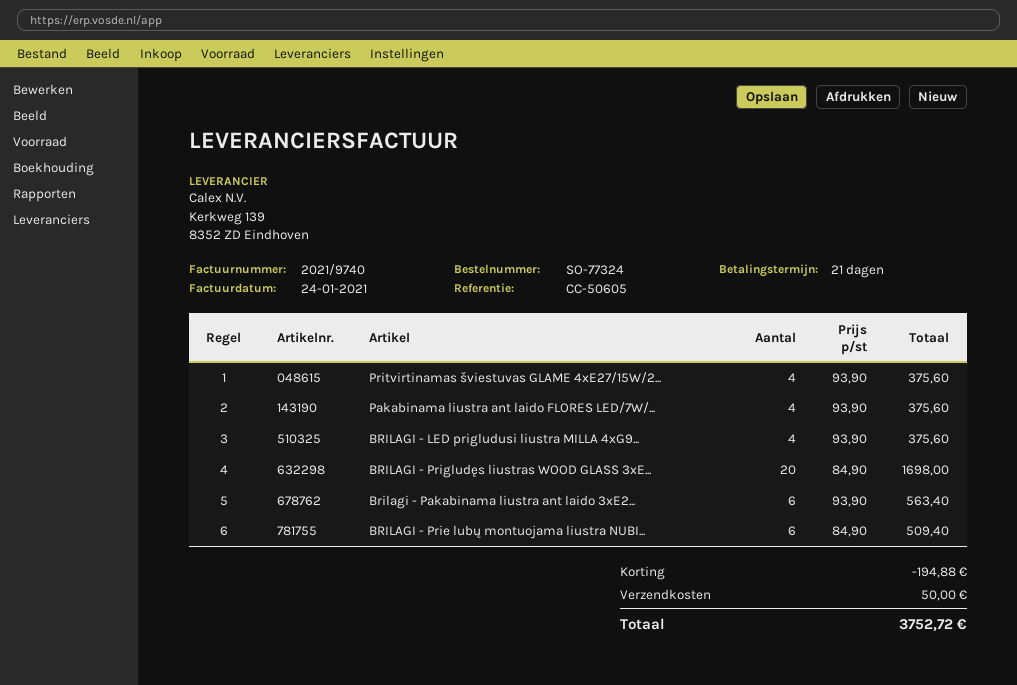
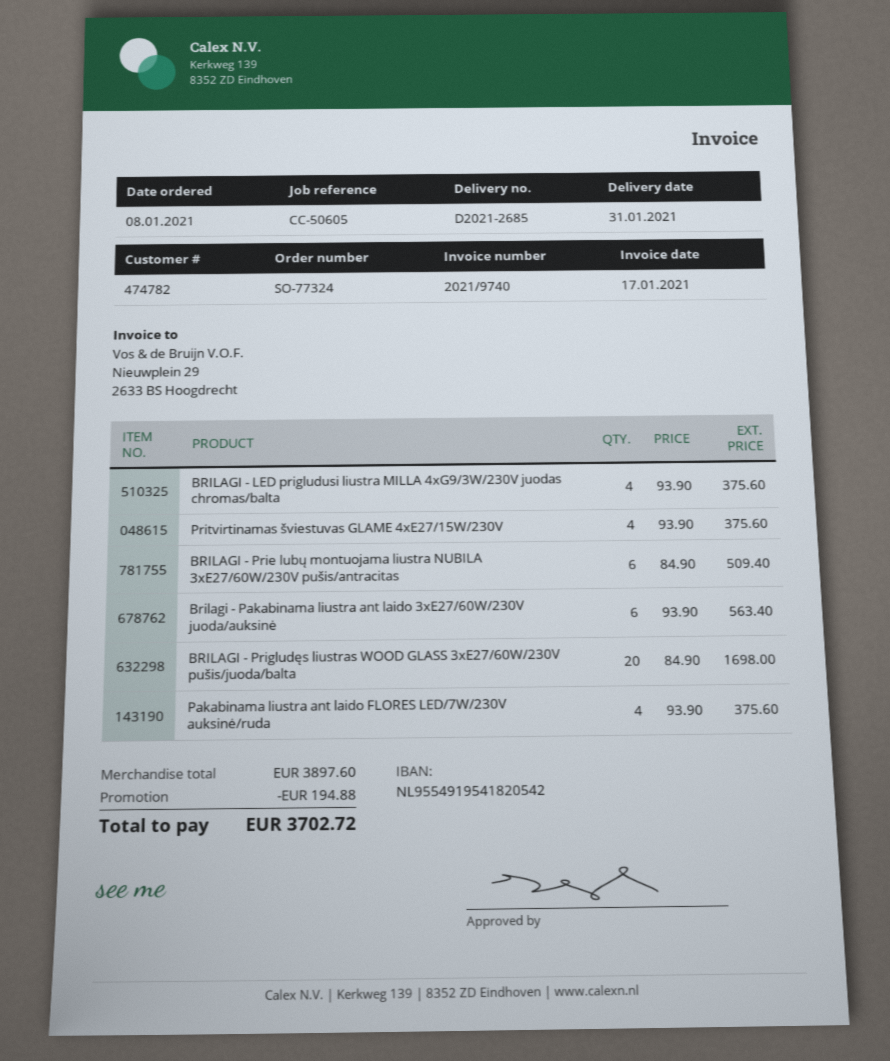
invoice date: 2021-01-24 -> 2021-01-17
shipping: 50.00 -> none
total: 3752.72 -> 3702.72

